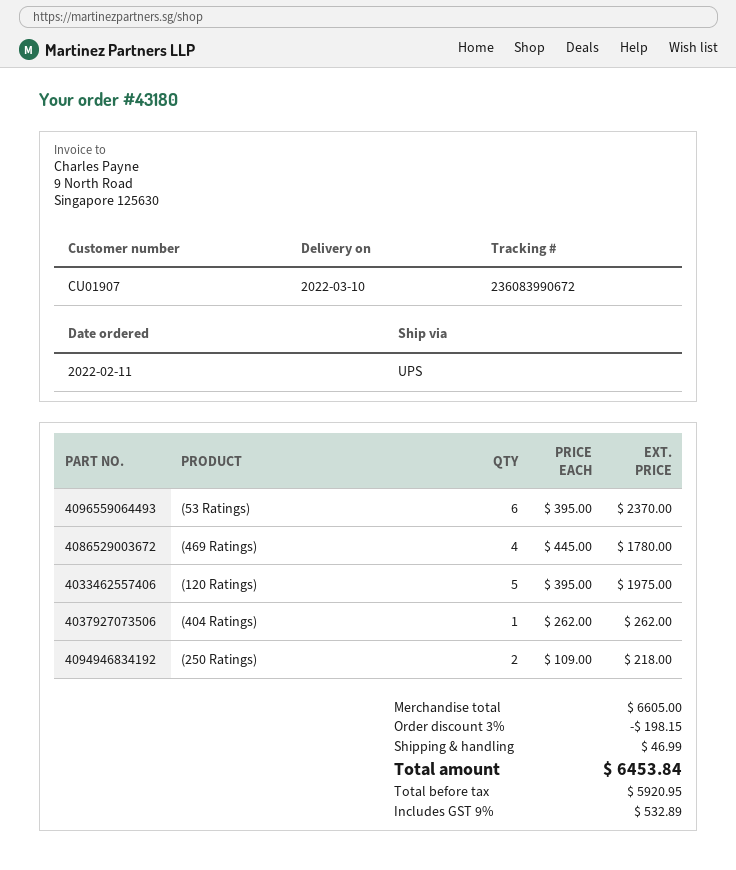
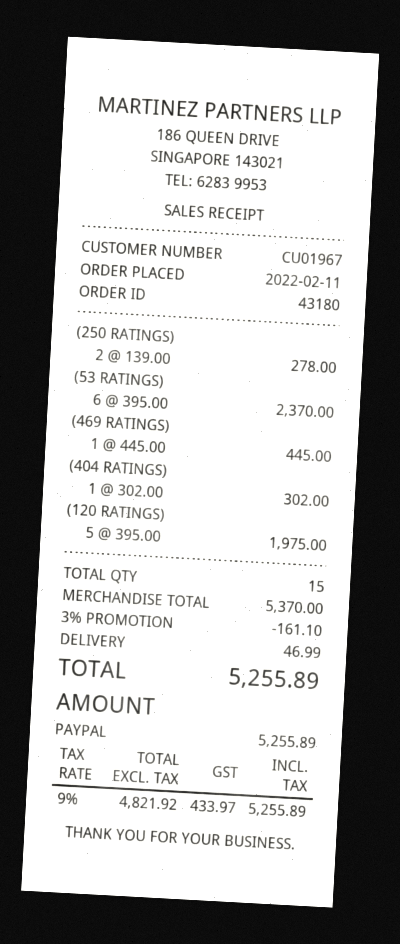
customer number: CU01907 -> CU01967
(469 Ratings): 4 x 445.00 = 1780.00 -> 1 x 445.00 = 445.00
(404 Ratings): 1 x 262.00 = 262.00 -> 1 x 302.00 = 302.00
(250 Ratings): 2 x 109.00 = 218.00 -> 2 x 139.00 = 278.00
subtotal: 6605.00 -> 5370.00
discount: 3% = 198.15 -> 3% = 161.10
net: 5920.95 -> 4821.92
tax: 9% = 532.89 -> 9% = 433.97
total: 6453.84 -> 5255.89

